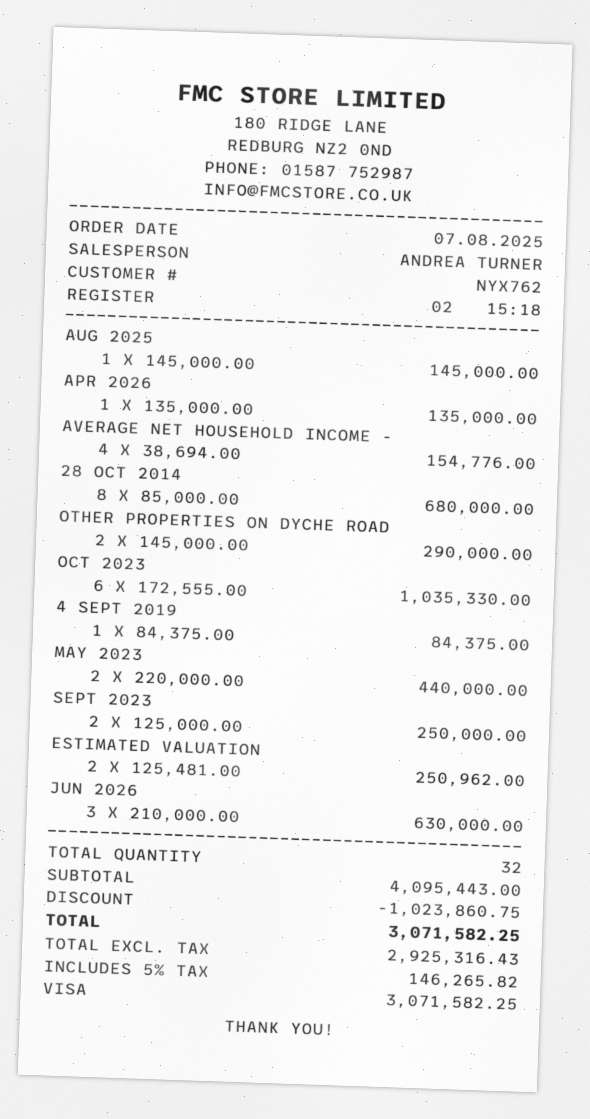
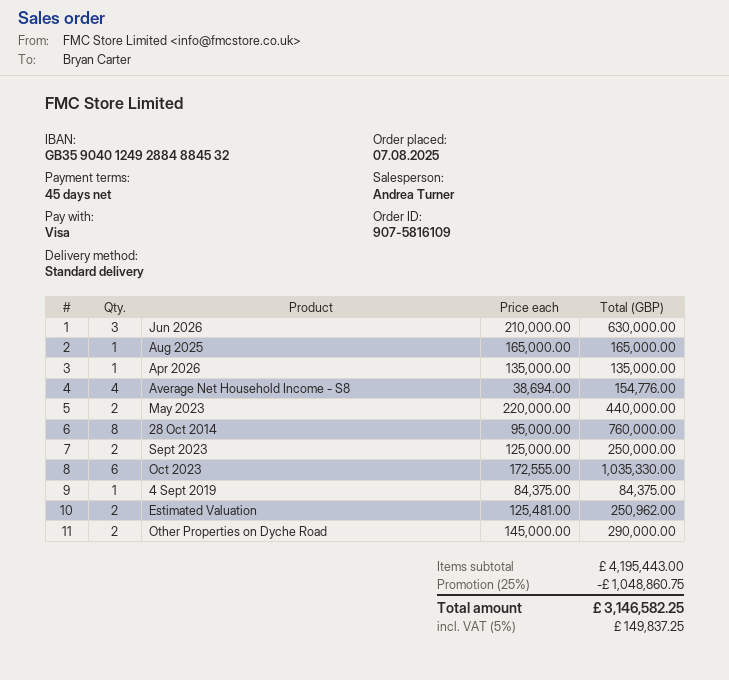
AUG 2025: 1 x 145000.00 = 145000.00 -> 1 x 165000.00 = 165000.00
28 OCT 2014: 8 x 85000.00 = 680000.00 -> 8 x 95000.00 = 760000.00
subtotal: 4095443.00 -> 4195443.00
discount: 1023860.75 -> 1048860.75
tax: 5% = 146265.82 -> 5% = 149837.25
total: 3071582.25 -> 3146582.25

